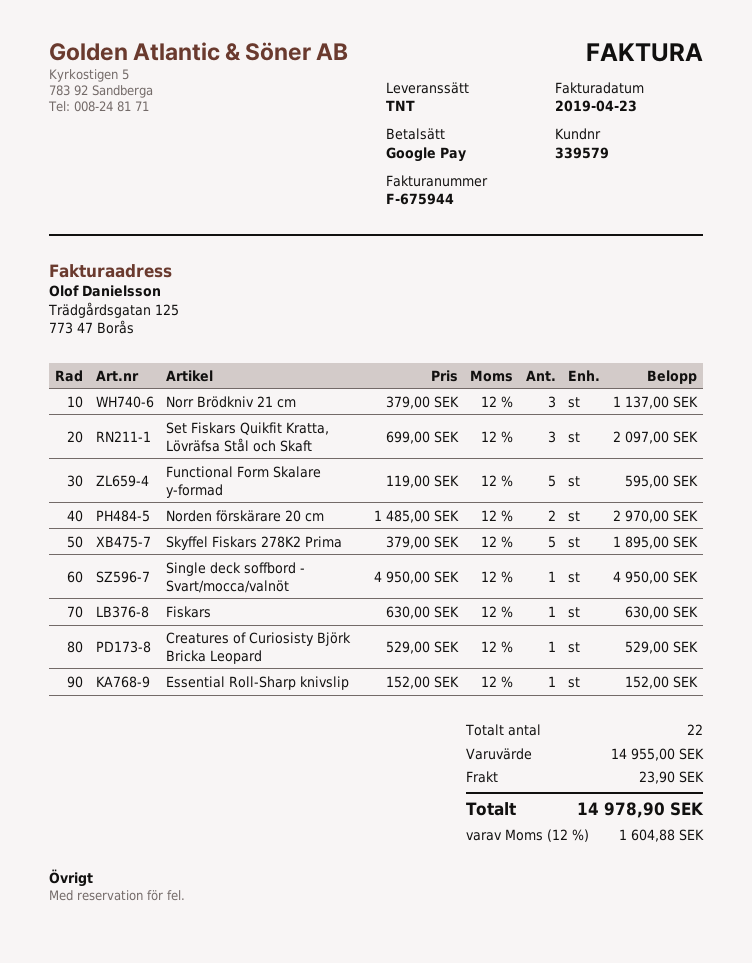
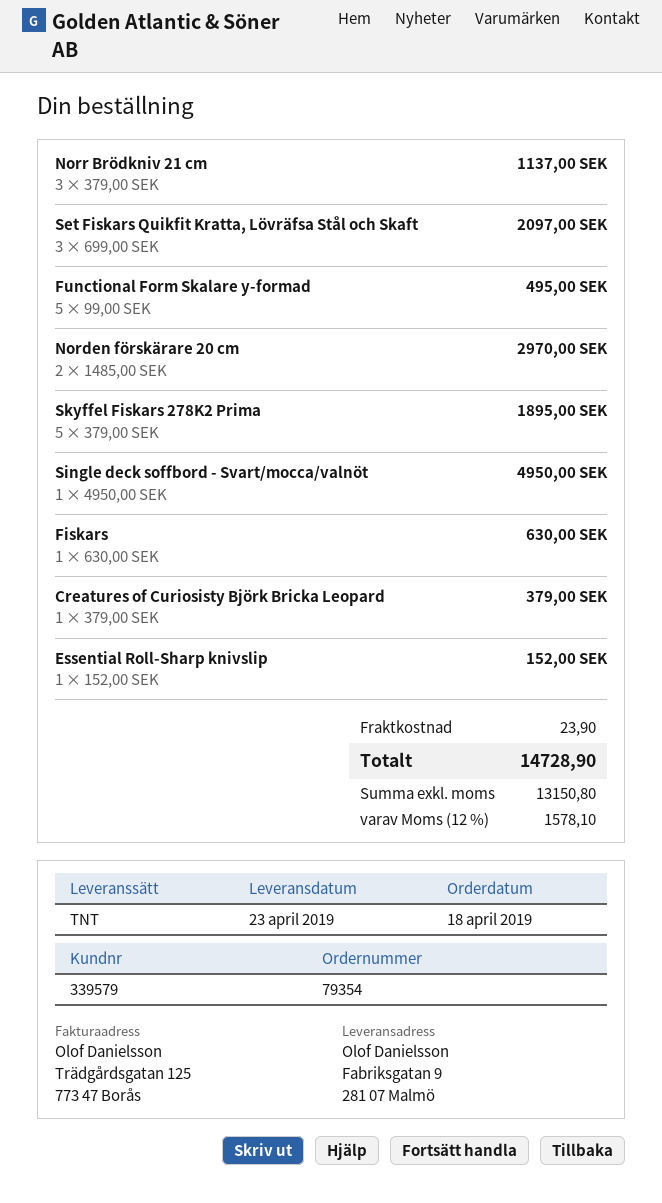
Functional Form Skalare y-formad: 5 x 119.00 = 595.00 -> 5 x 99.00 = 495.00
Creatures of Curiosisty Björk Bricka Leopard: 1 x 529.00 = 529.00 -> 1 x 379.00 = 379.00
tax: 12% = 1604.88 -> 12% = 1578.10
total: 14978.90 -> 14728.90

